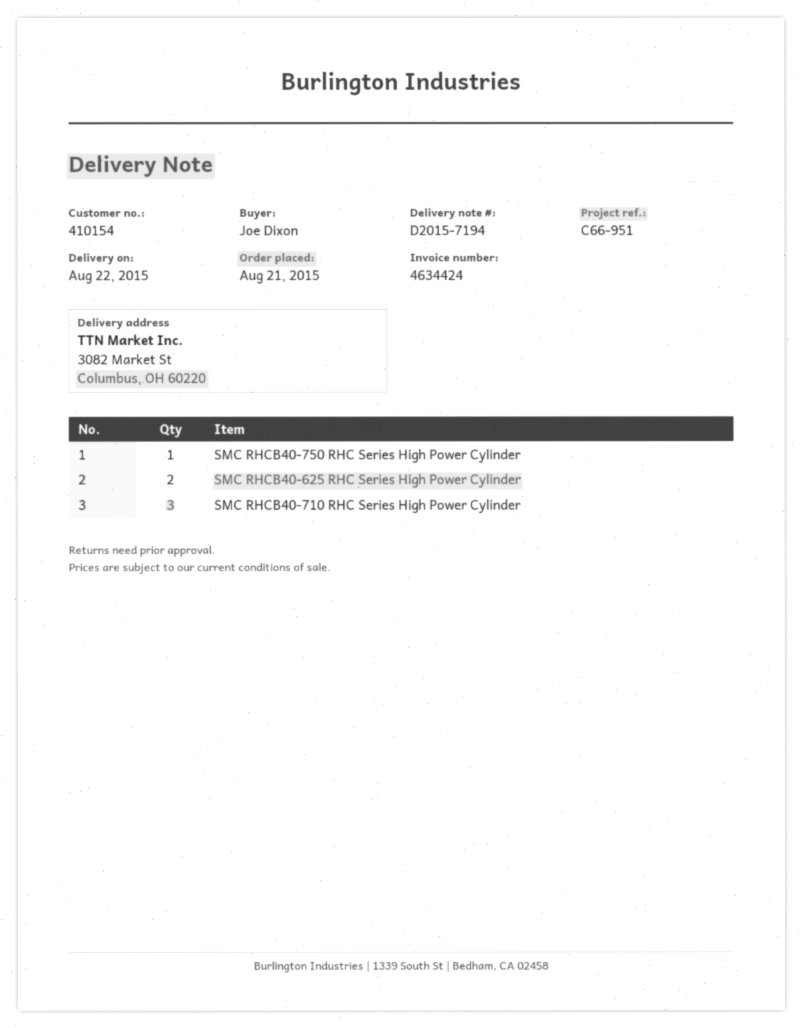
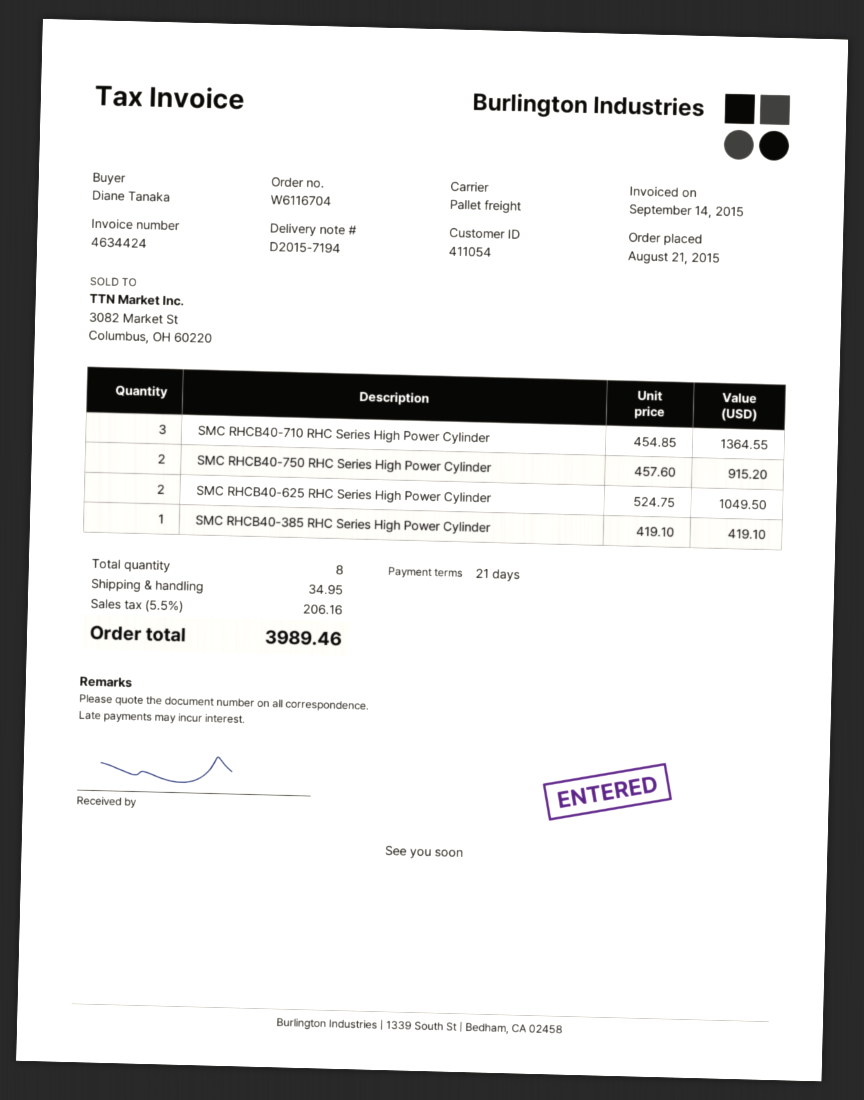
customer number: 410154 -> 411054
ordered by: Joe Dixon -> Diane Tanaka
SMC RHCB40-750 RHC Series High Power Cylinder: 1 -> 2
SMC RHCB40-385 RHC Series High Power Cylinder: none -> 1

